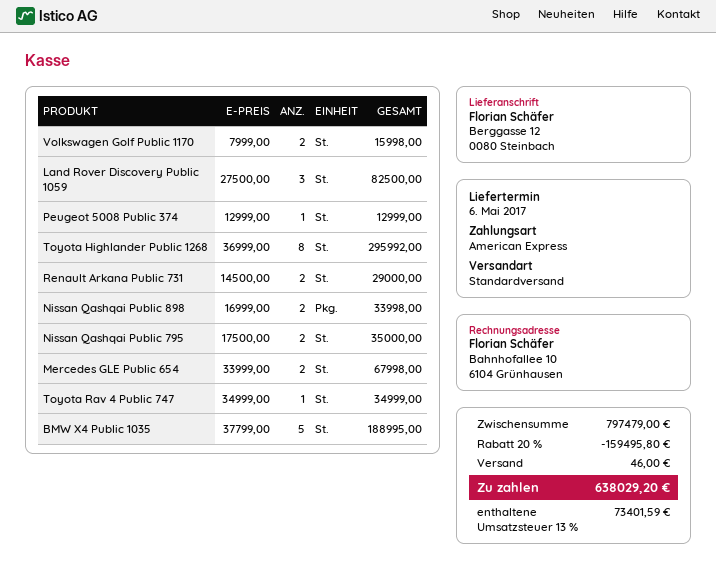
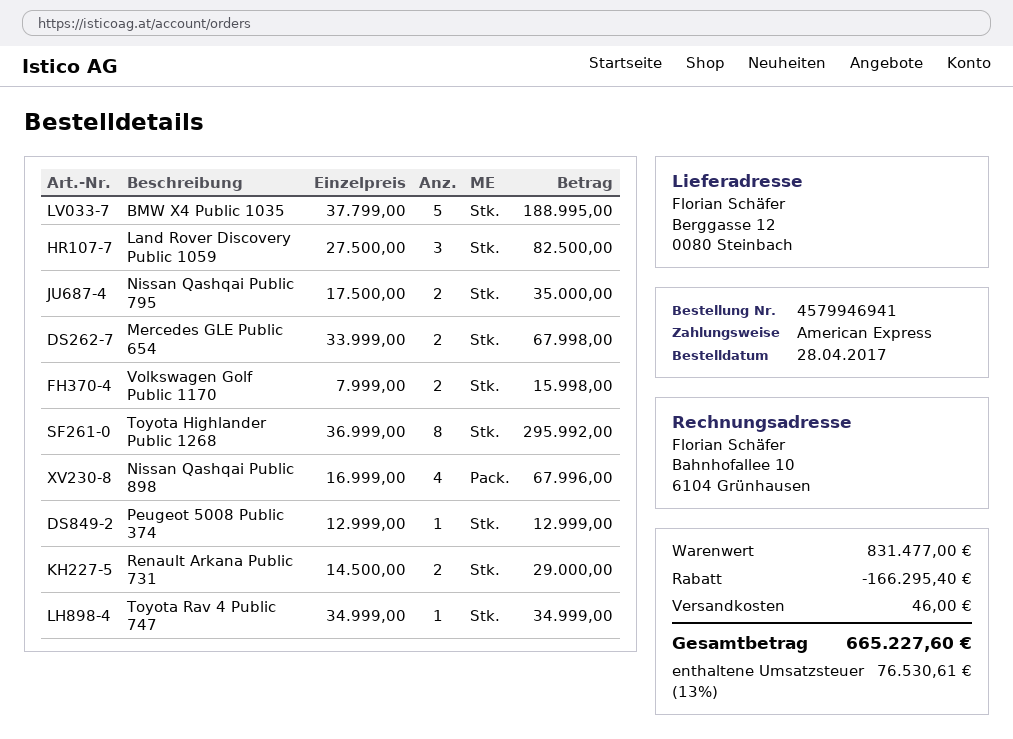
Nissan Qashqai Public 898: 2 x 16999.00 = 33998.00 -> 4 x 16999.00 = 67996.00
subtotal: 797479.00 -> 831477.00
discount: 159495.80 -> 166295.40
tax: 13% = 73401.59 -> 13% = 76530.61
total: 638029.20 -> 665227.60

